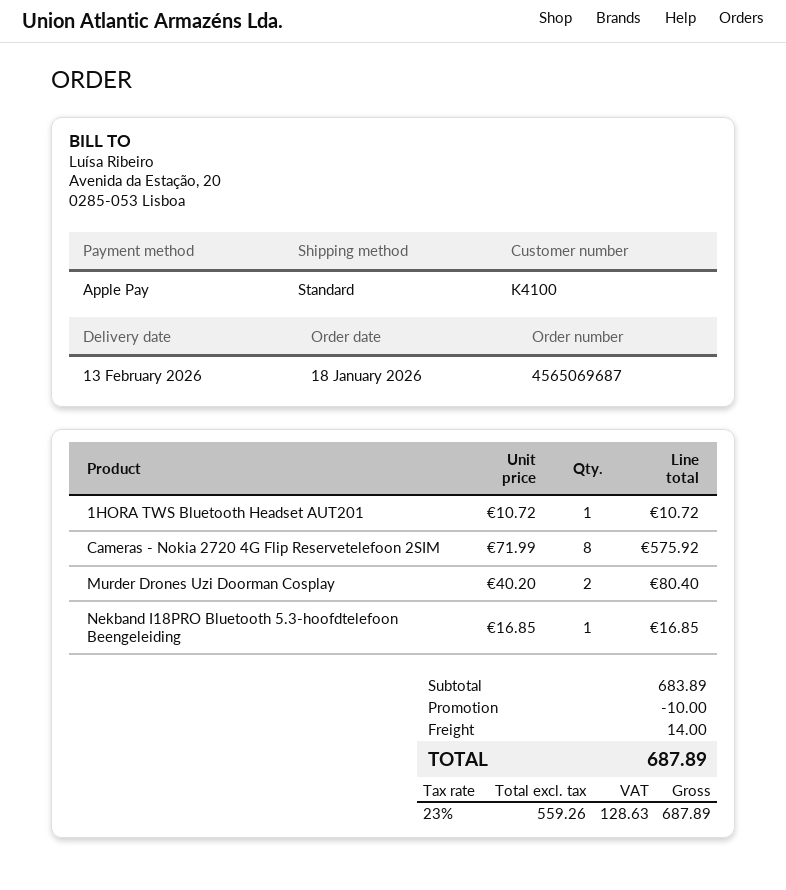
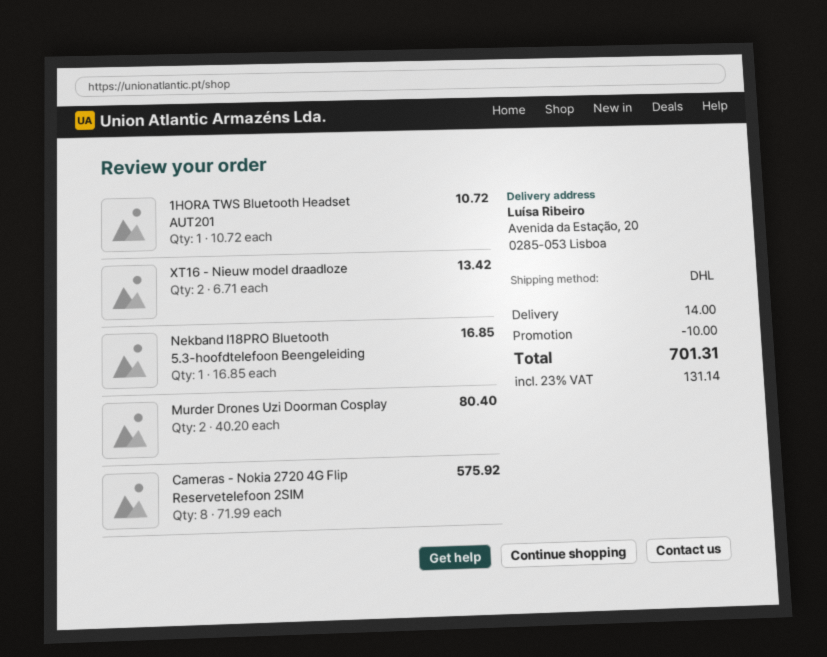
shipping method: standard -> DHL
XT16 - Nieuw model draadloze: none -> 2 x 6.71 = 13.42
tax: 23% = 128.63 -> 23% = 131.14
total: 687.89 -> 701.31

